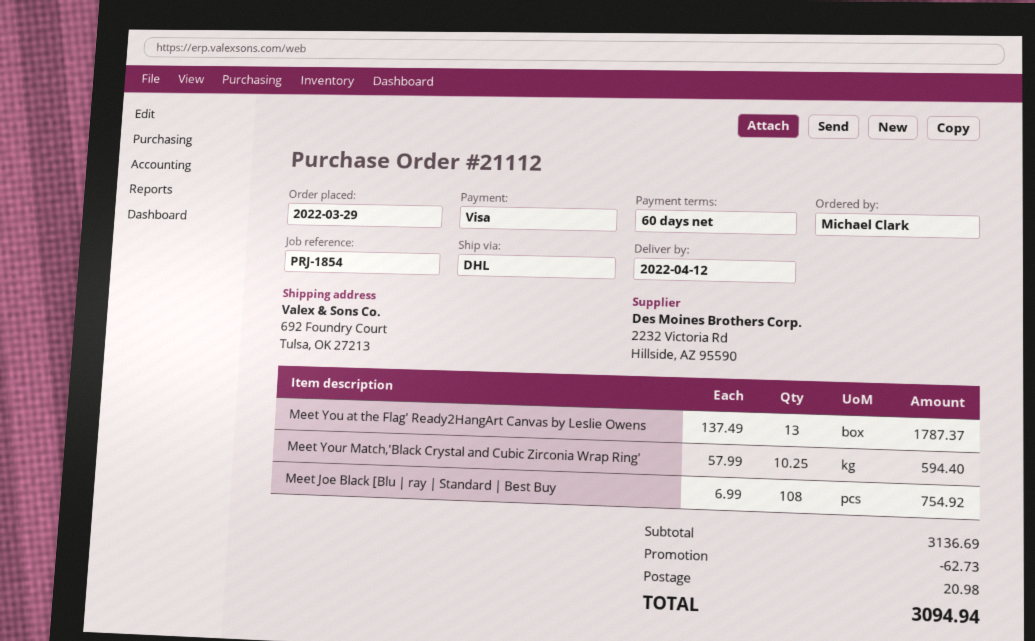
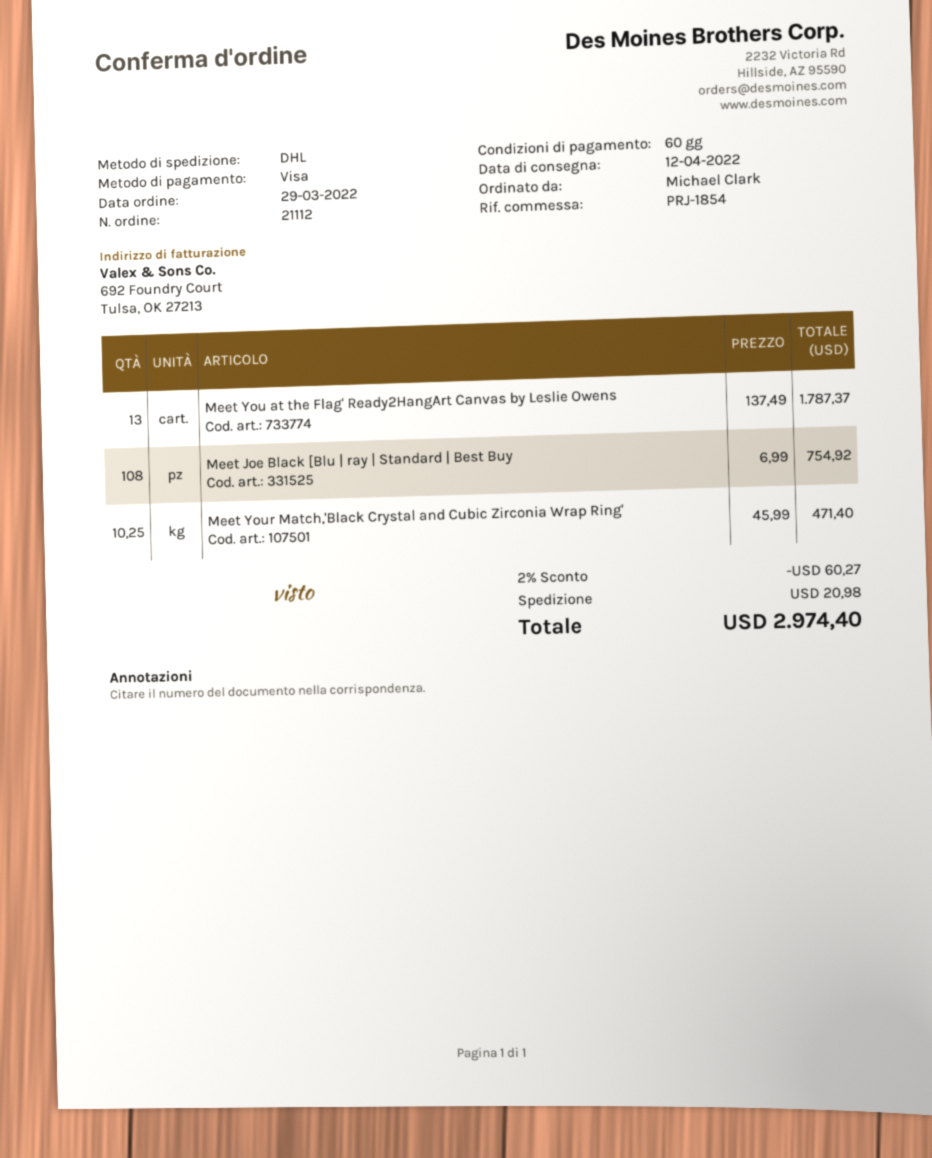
Meet Your Match,'Black Crystal and Cubic Zirconia Wrap Ring': 10.25 x 57.99 = 594.40 -> 10.25 x 45.99 = 471.40
discount: 62.73 -> 60.27
total: 3094.94 -> 2974.40

